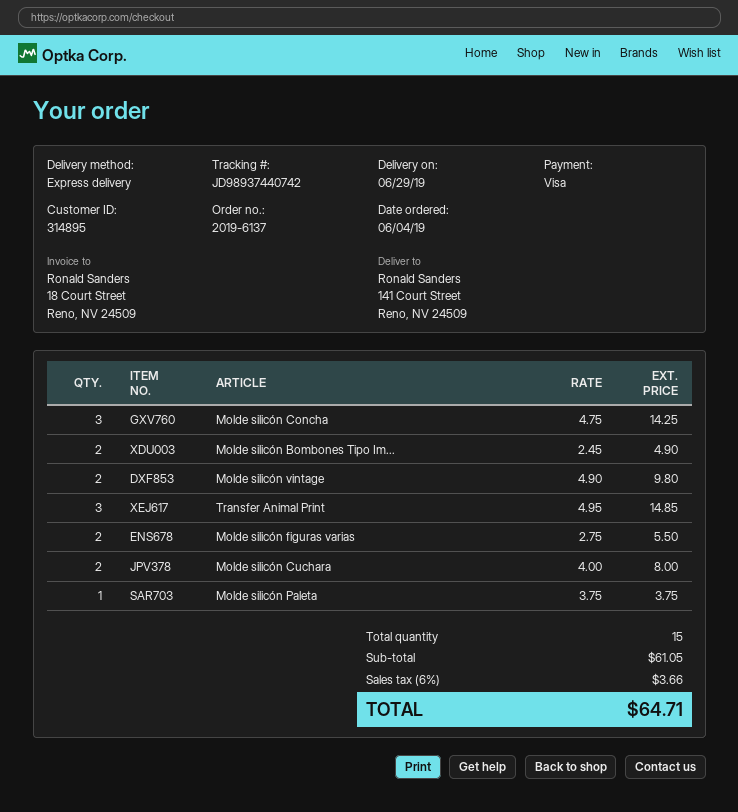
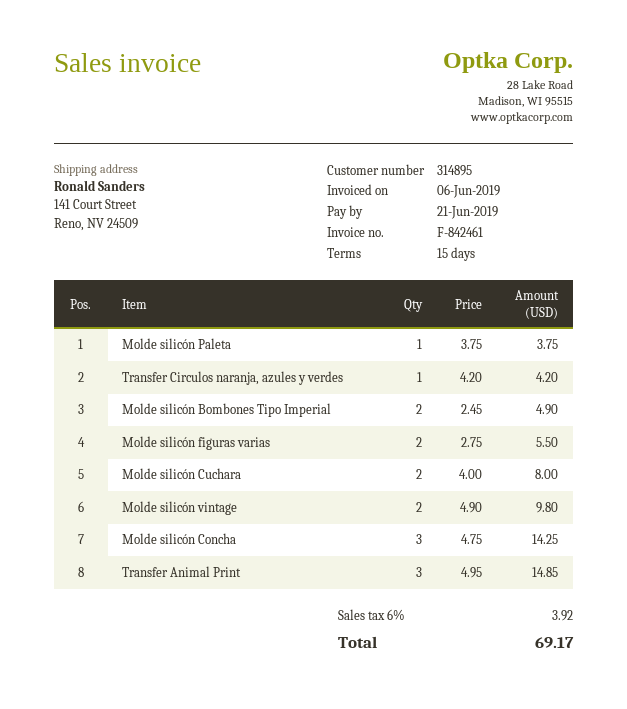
Transfer Circulos naranja, azules y verdes: none -> 1 x 4.20 = 4.20
tax: 6% = 3.66 -> 6% = 3.92
total: 64.71 -> 69.17

